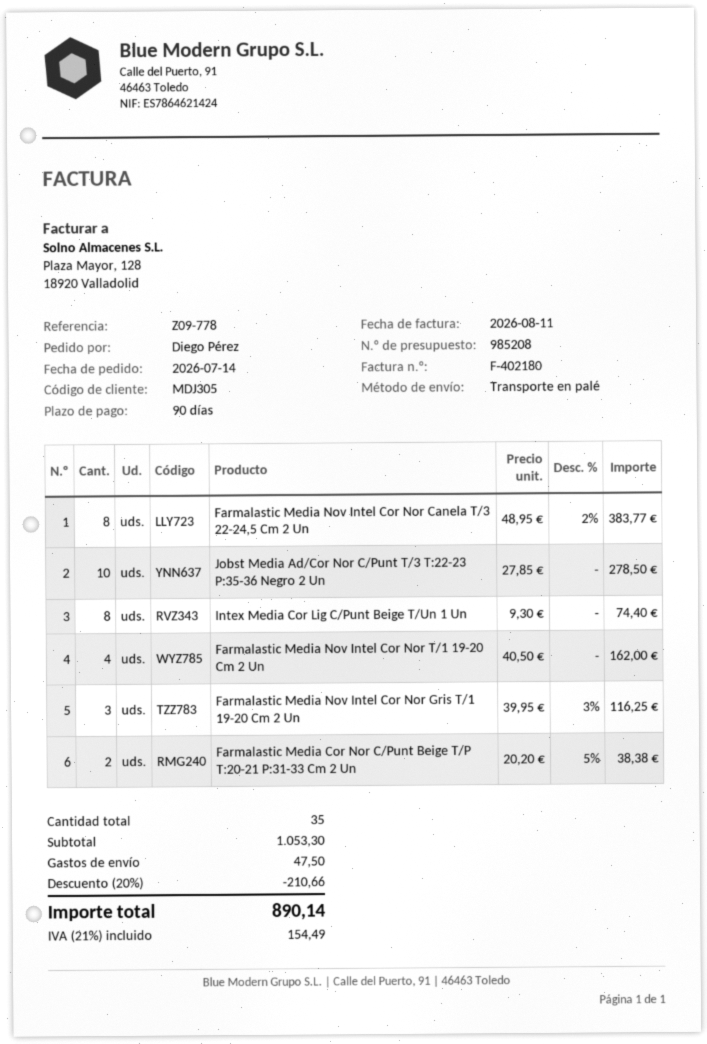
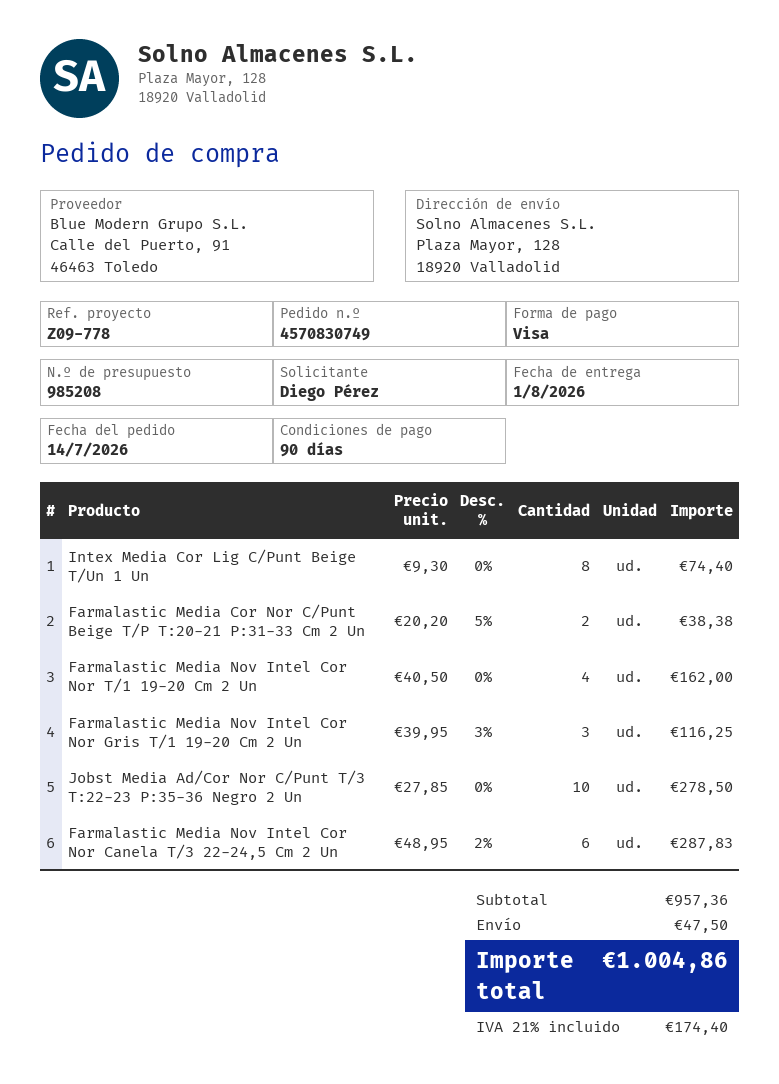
Farmalastic Media Nov Intel Cor Nor Canela T/3 22-24,5 Cm 2 Un: 8 x 48.95 - 2% = 383.77 -> 6 x 48.95 - 2% = 287.83
subtotal: 1053.30 -> 957.36
discount: 20% = 210.66 -> none
tax: 21% = 154.49 -> 21% = 174.40
total: 890.14 -> 1004.86

